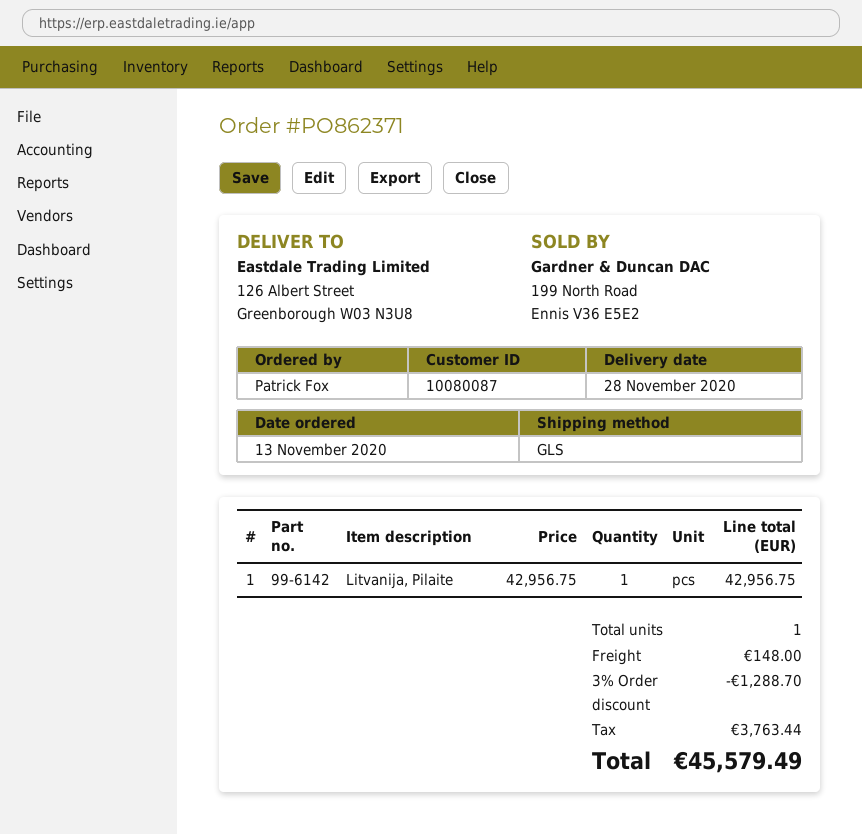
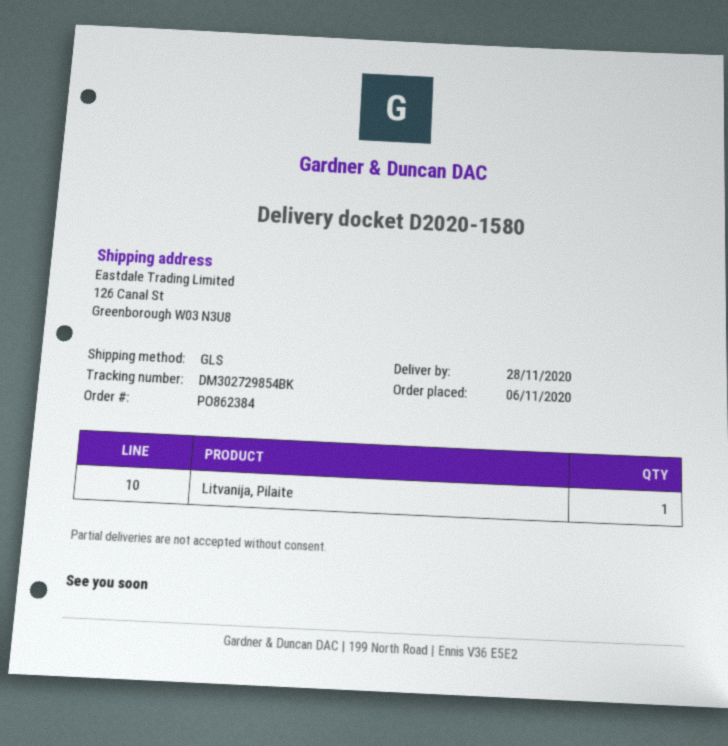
order number: PO862371 -> PO862384
order date: 2020-11-13 -> 2020-11-06
ship to: 126 Albert Street, Greenborough W03 N3U8 -> 126 Canal St, Greenborough W03 N3U8

